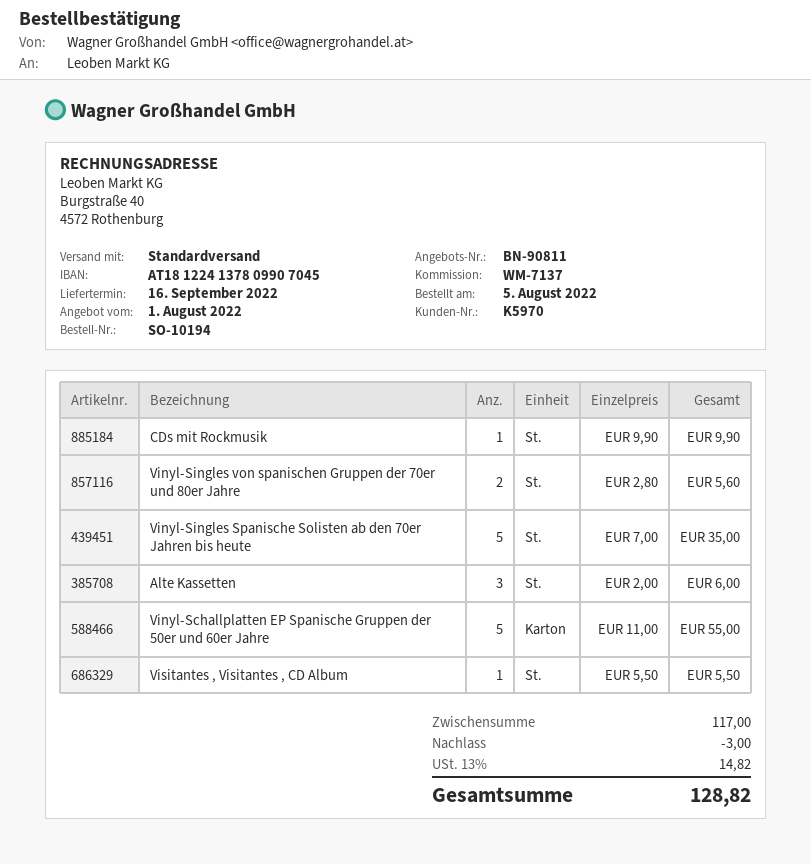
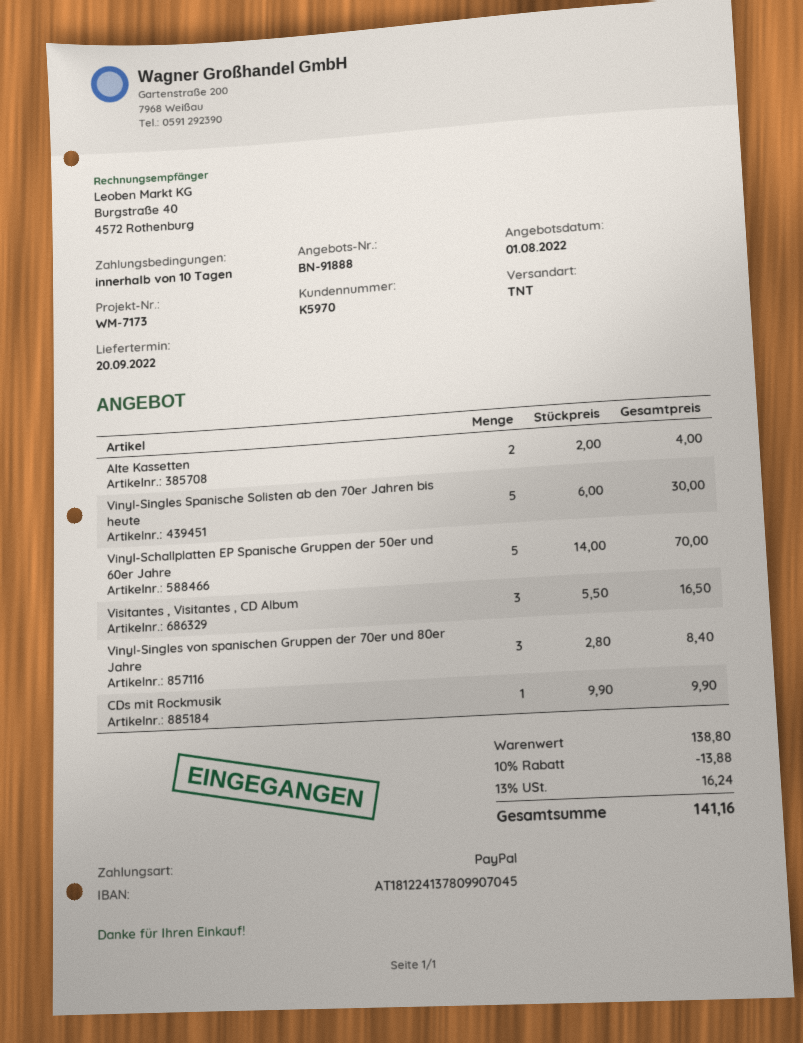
quote number: BN-90811 -> BN-91888
delivery date: 2022-09-16 -> 2022-09-20
reference: WM-7137 -> WM-7173
shipping method: standard -> TNT
Vinyl-Singles von spanischen Gruppen der 70er und 80er Jahre: 2 x 2.80 = 5.60 -> 3 x 2.80 = 8.40
Vinyl-Singles Spanische Solisten ab den 70er Jahren bis heute: 5 x 7.00 = 35.00 -> 5 x 6.00 = 30.00
Alte Kassetten: 3 x 2.00 = 6.00 -> 2 x 2.00 = 4.00
Vinyl-Schallplatten EP Spanische Gruppen der 50er und 60er Jahre: 5 x 11.00 = 55.00 -> 5 x 14.00 = 70.00
Visitantes , Visitantes , CD Album: 1 x 5.50 = 5.50 -> 3 x 5.50 = 16.50
subtotal: 117.00 -> 138.80
discount: 3.00 -> 13.88
tax: 13% = 14.82 -> 13% = 16.24
total: 128.82 -> 141.16

